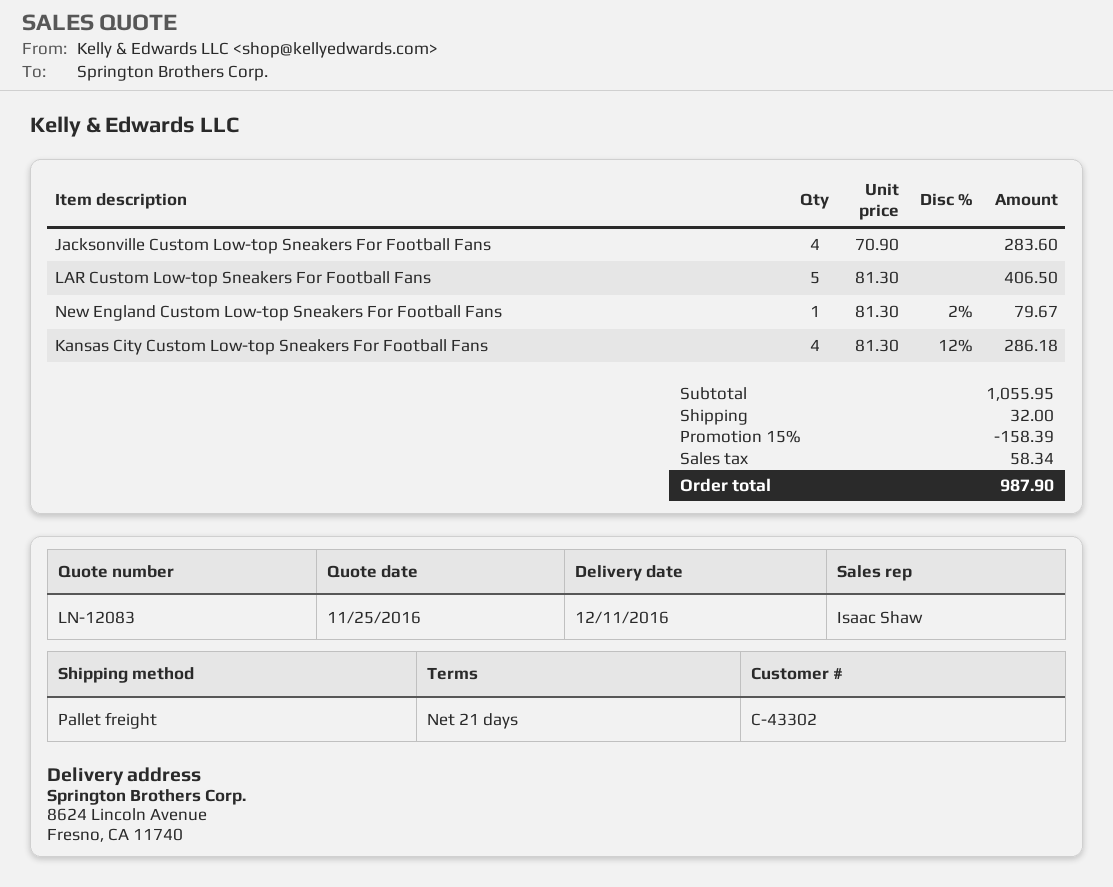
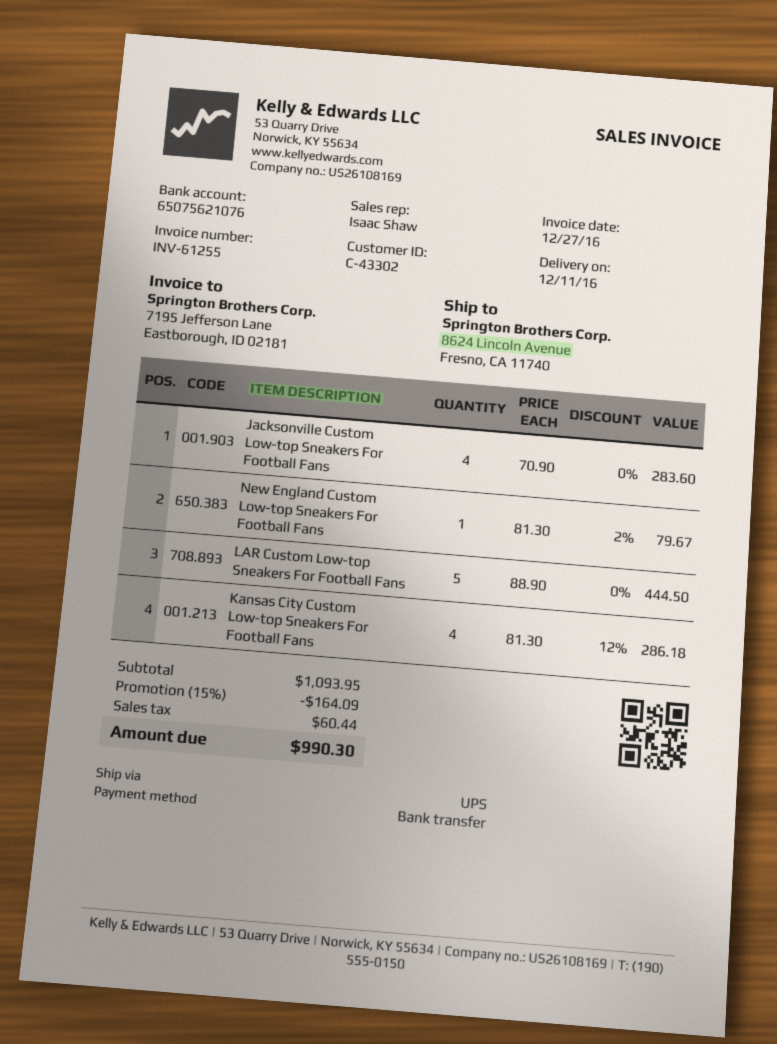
shipping method: pallet freight -> UPS
LAR Custom Low-top Sneakers For Football Fans: 5 x 81.30 = 406.50 -> 5 x 88.90 = 444.50
subtotal: 1055.95 -> 1093.95
discount: 15% = 158.39 -> 15% = 164.09
shipping: 32.00 -> none
tax: 58.34 -> 60.44
total: 987.90 -> 990.30

